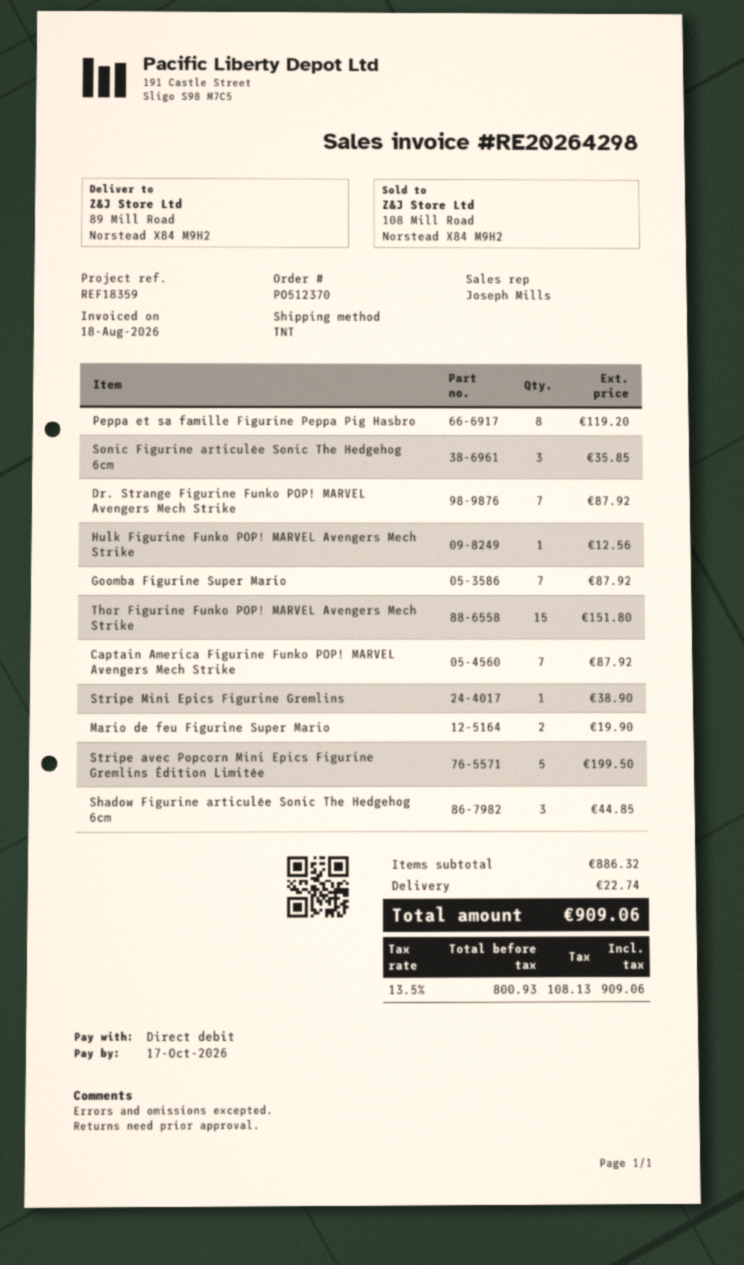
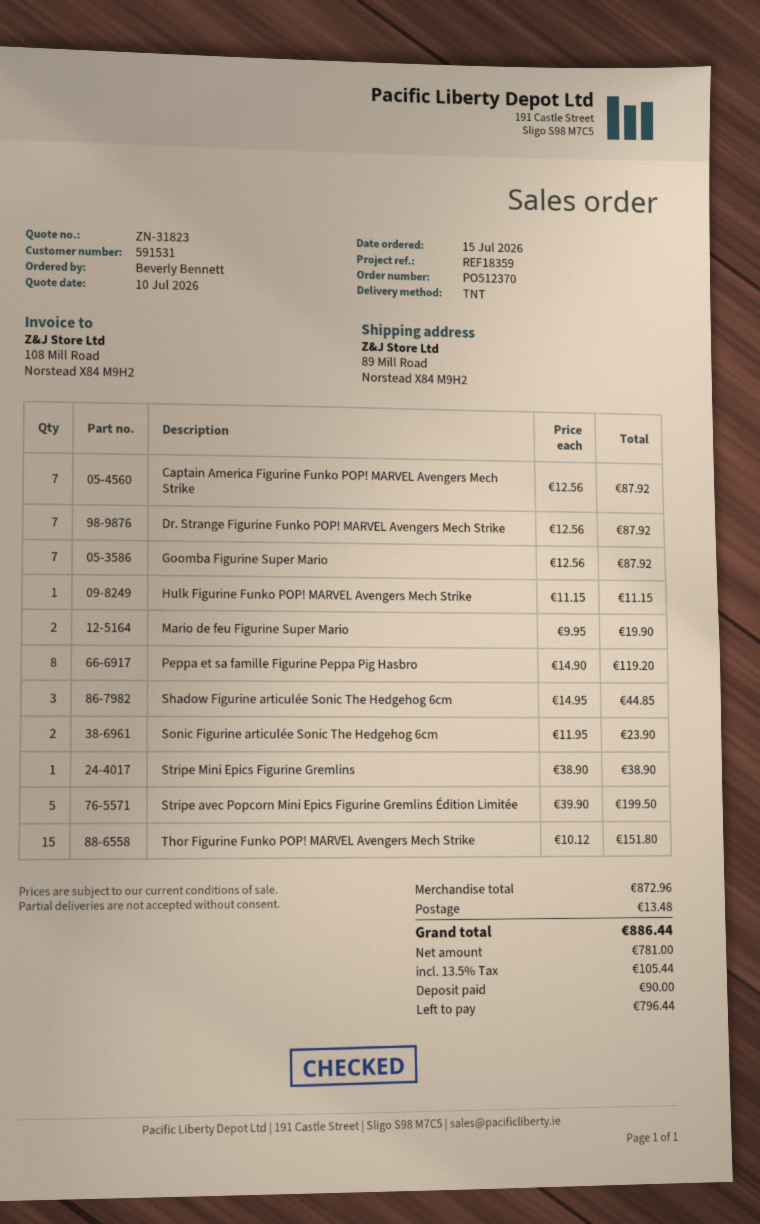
Sonic Figurine articulée Sonic The Hedgehog 6cm: 3 for 35.85 -> 2 for 23.90
Hulk Figurine Funko POP! MARVEL Avengers Mech Strike: 1 for 12.56 -> 1 for 11.15
subtotal: 886.32 -> 872.96
shipping: 22.74 -> 13.48
net: 800.93 -> 781.00
tax: 13.5% = 108.13 -> 13.5% = 105.44
total: 909.06 -> 886.44

